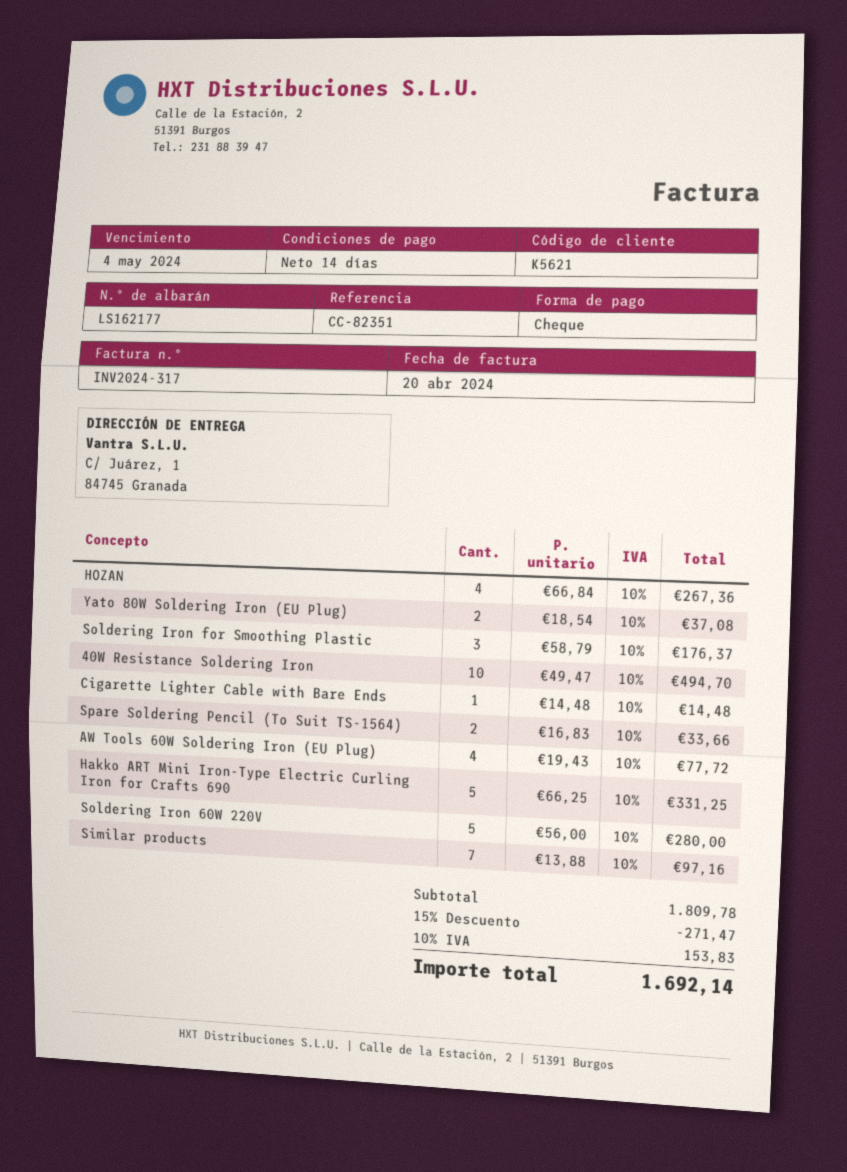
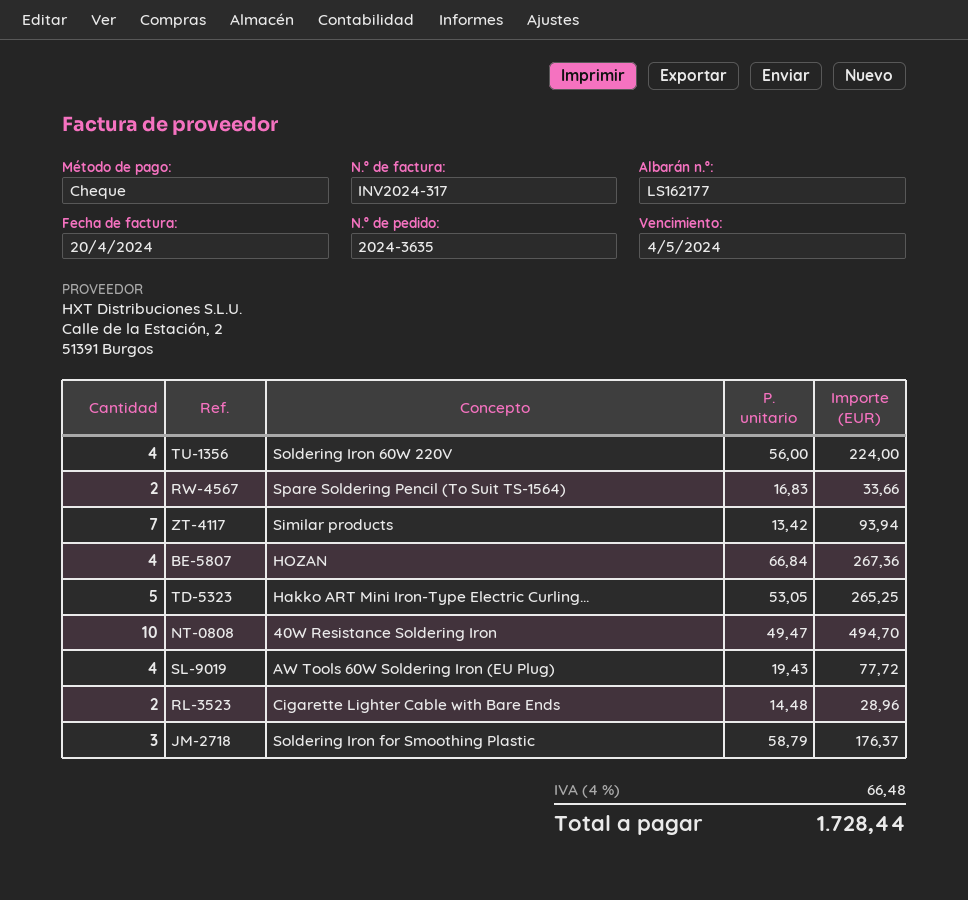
Yato 80W Soldering Iron (EU Plug): 2 x 18.54 = 37.08 -> none
Cigarette Lighter Cable with Bare Ends: 1 x 14.48 = 14.48 -> 2 x 14.48 = 28.96
Hakko ART Mini Iron-Type Electric Curling Iron for Crafts 690: 5 x 66.25 = 331.25 -> 5 x 53.05 = 265.25
Soldering Iron 60W 220V: 5 x 56.00 = 280.00 -> 4 x 56.00 = 224.00
Similar products: 7 x 13.88 = 97.16 -> 7 x 13.42 = 93.94
discount: 15% = 271.47 -> none
tax: 10% = 153.83 -> 4% = 66.48
total: 1692.14 -> 1728.44

